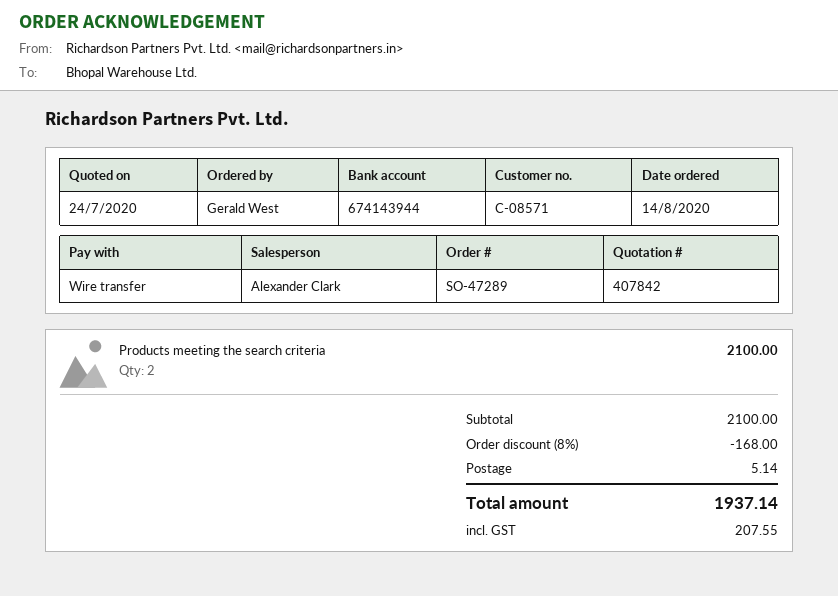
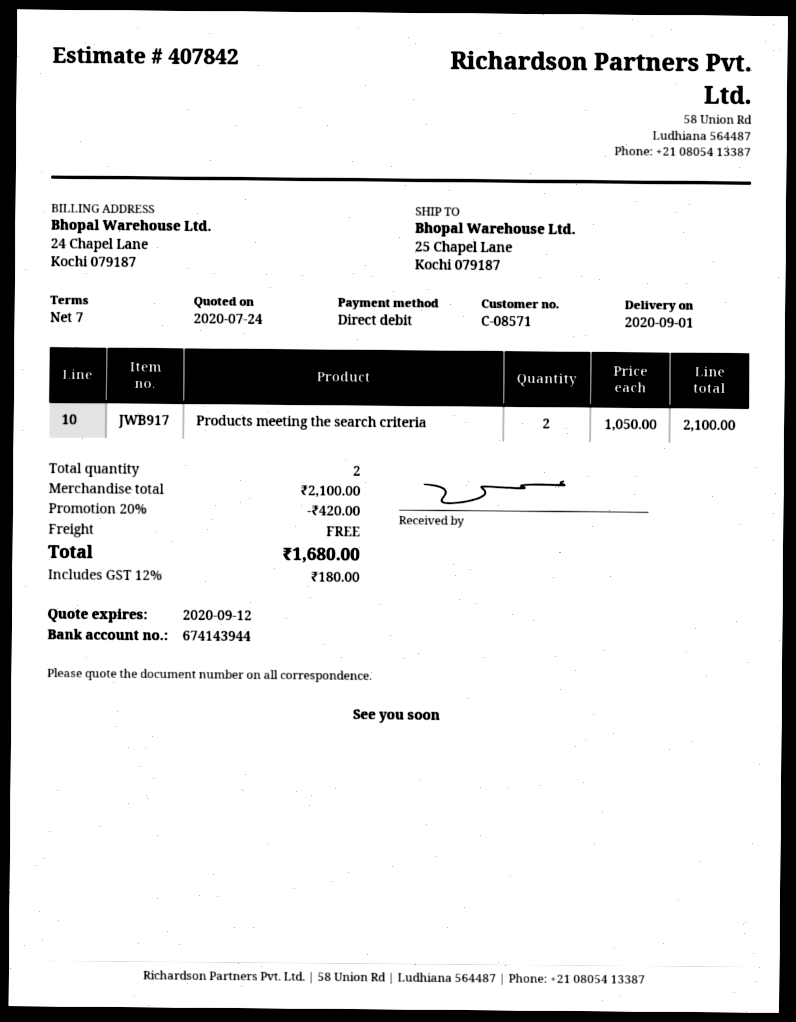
payment method: bank transfer -> direct debit
discount: 8% = 168.00 -> 20% = 420.00
shipping: 5.14 -> 0.00
tax: 207.55 -> 180.00
total: 1937.14 -> 1680.00

